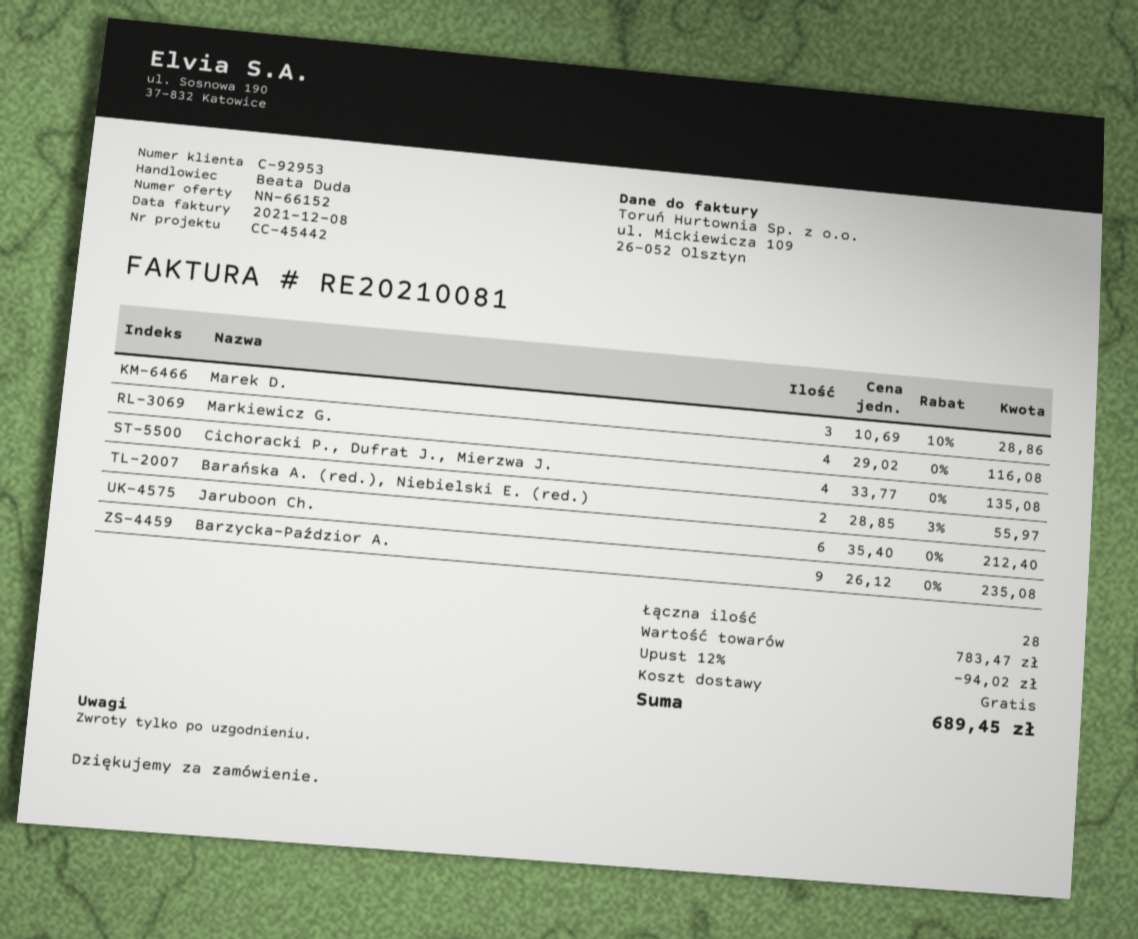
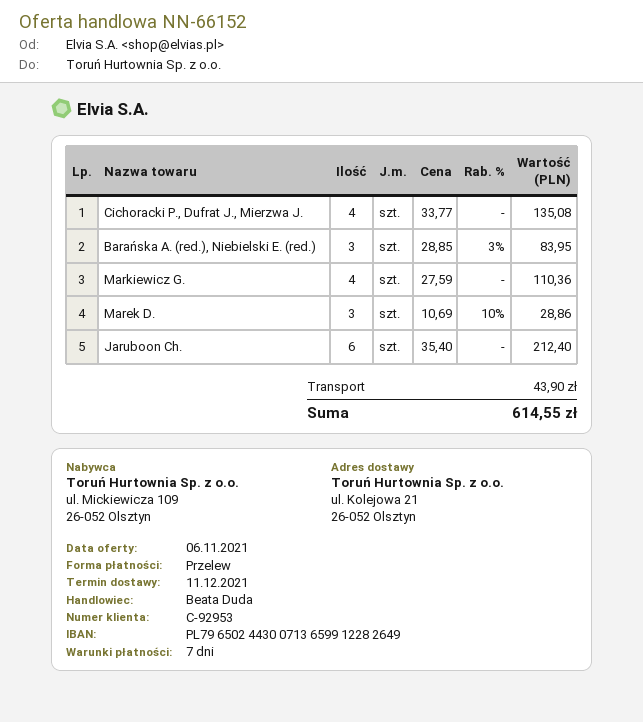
Markiewicz G.: 4 x 29.02 = 116.08 -> 4 x 27.59 = 110.36
Barańska A. (red.), Niebielski E. (red.): 2 x 28.85 - 3% = 55.97 -> 3 x 28.85 - 3% = 83.95
Barzycka-Paździor A.: 9 x 26.12 = 235.08 -> none
discount: 12% = 94.02 -> none
shipping: 0.00 -> 43.90
total: 689.45 -> 614.55

